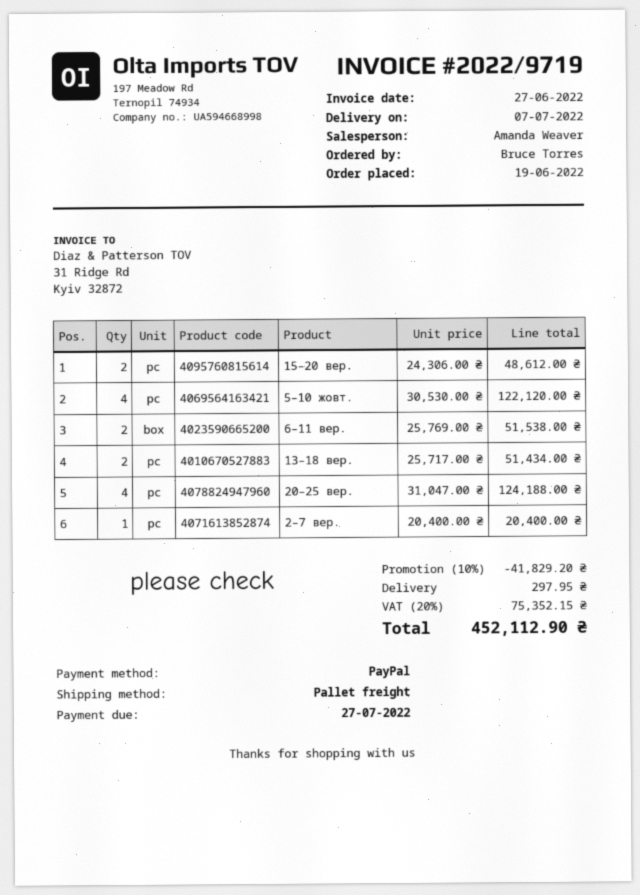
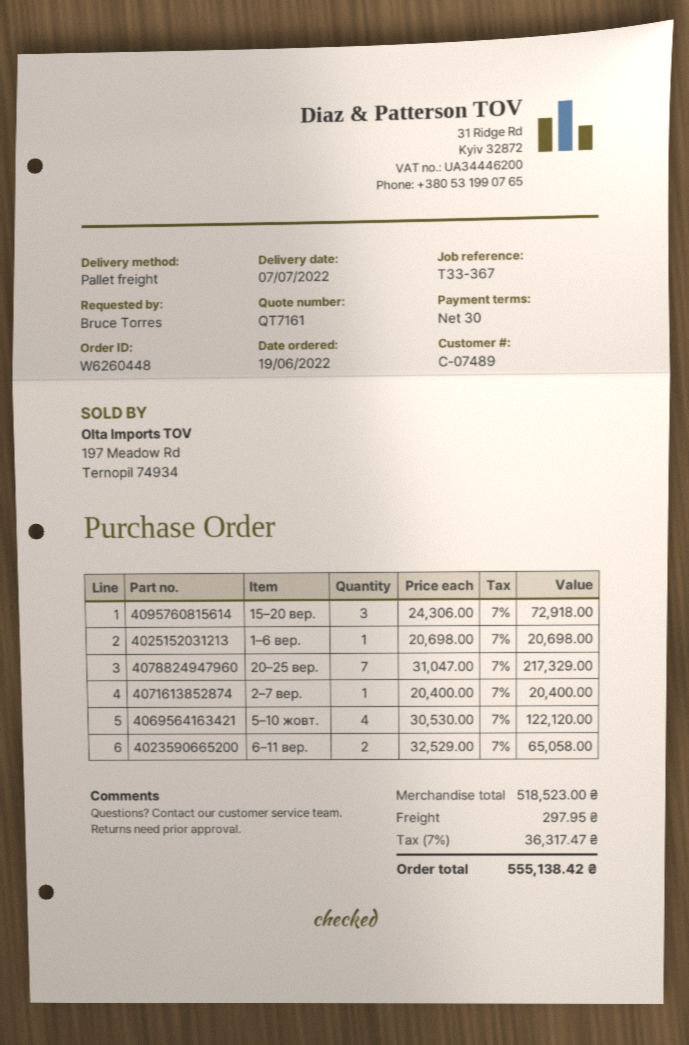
15–20 вер.: 2 x 24306.00 = 48612.00 -> 3 x 24306.00 = 72918.00
6–11 вер.: 2 x 25769.00 = 51538.00 -> 2 x 32529.00 = 65058.00
13–18 вер.: 2 x 25717.00 = 51434.00 -> none
20–25 вер.: 4 x 31047.00 = 124188.00 -> 7 x 31047.00 = 217329.00
1–6 вер.: none -> 1 x 20698.00 = 20698.00
discount: 10% = 41829.20 -> none
tax: 20% = 75352.15 -> 7% = 36317.47
total: 452112.90 -> 555138.42

